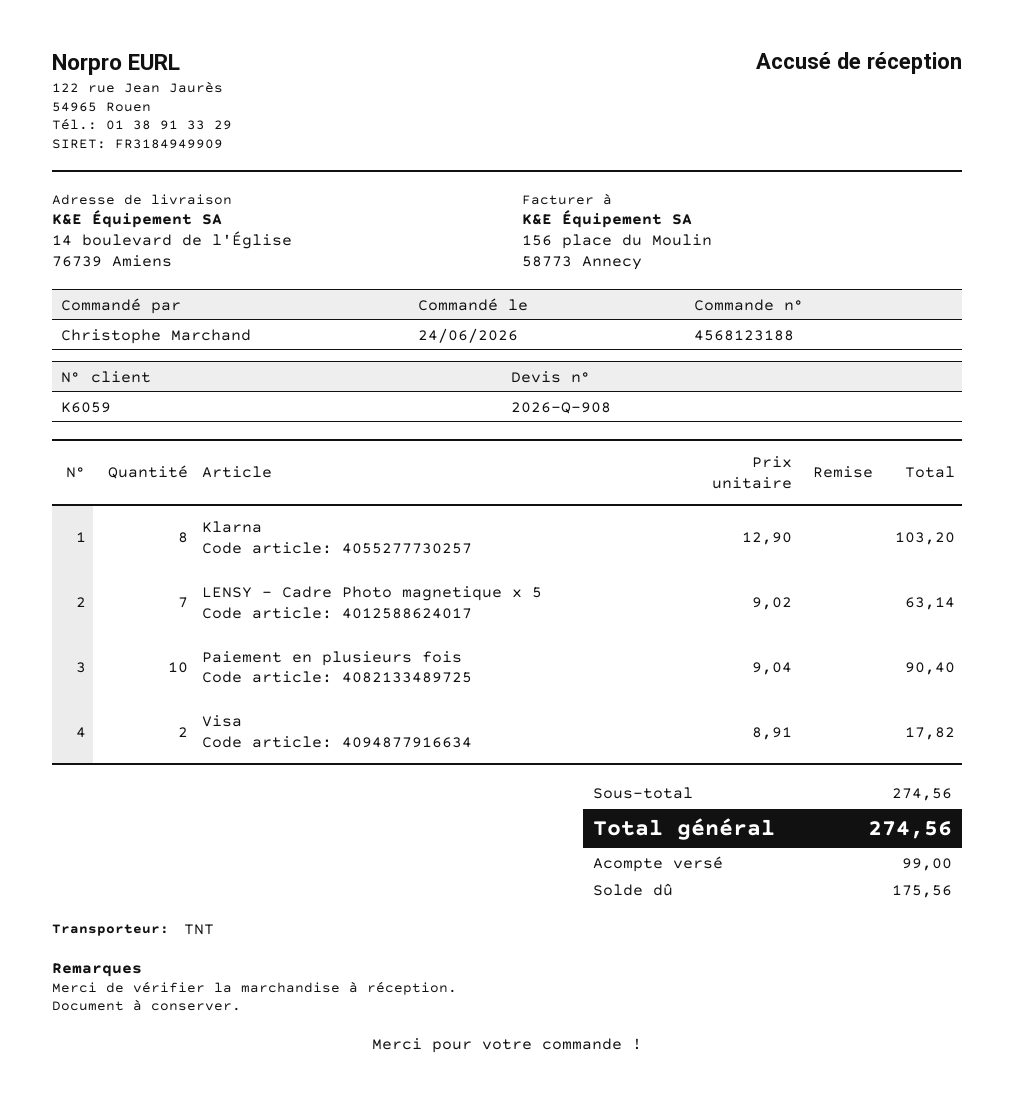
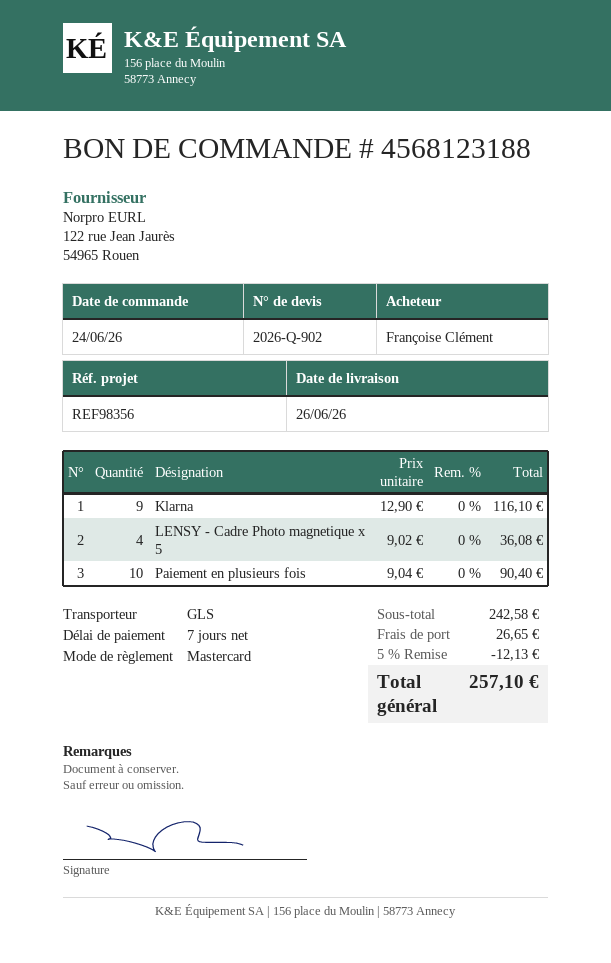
quote number: 2026-Q-908 -> 2026-Q-902
ordered by: Christophe Marchand -> Françoise Clément
shipping method: TNT -> GLS
Klarna: 8 x 12.90 = 103.20 -> 9 x 12.90 = 116.10
LENSY - Cadre Photo magnetique x 5: 7 x 9.02 = 63.14 -> 4 x 9.02 = 36.08
Visa: 2 x 8.91 = 17.82 -> none
subtotal: 274.56 -> 242.58
discount: none -> 5% = 12.13
shipping: none -> 26.65
total: 274.56 -> 257.10

